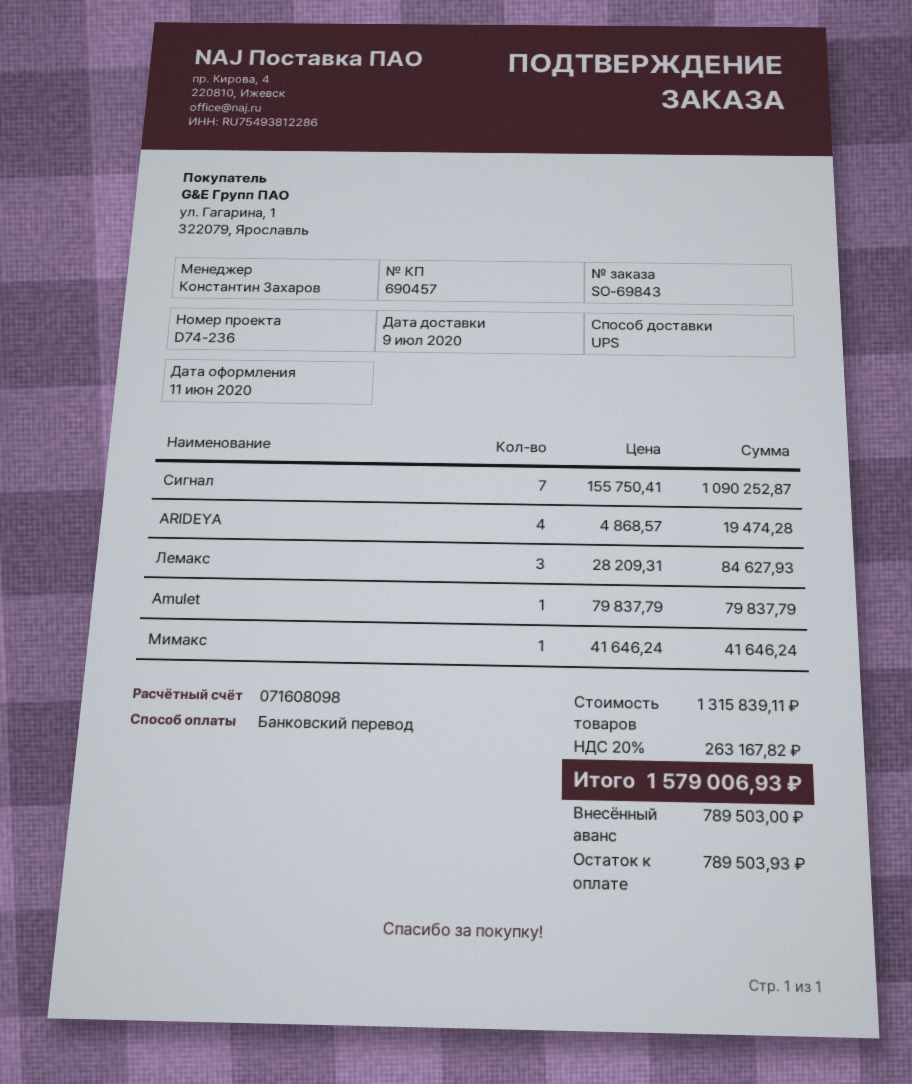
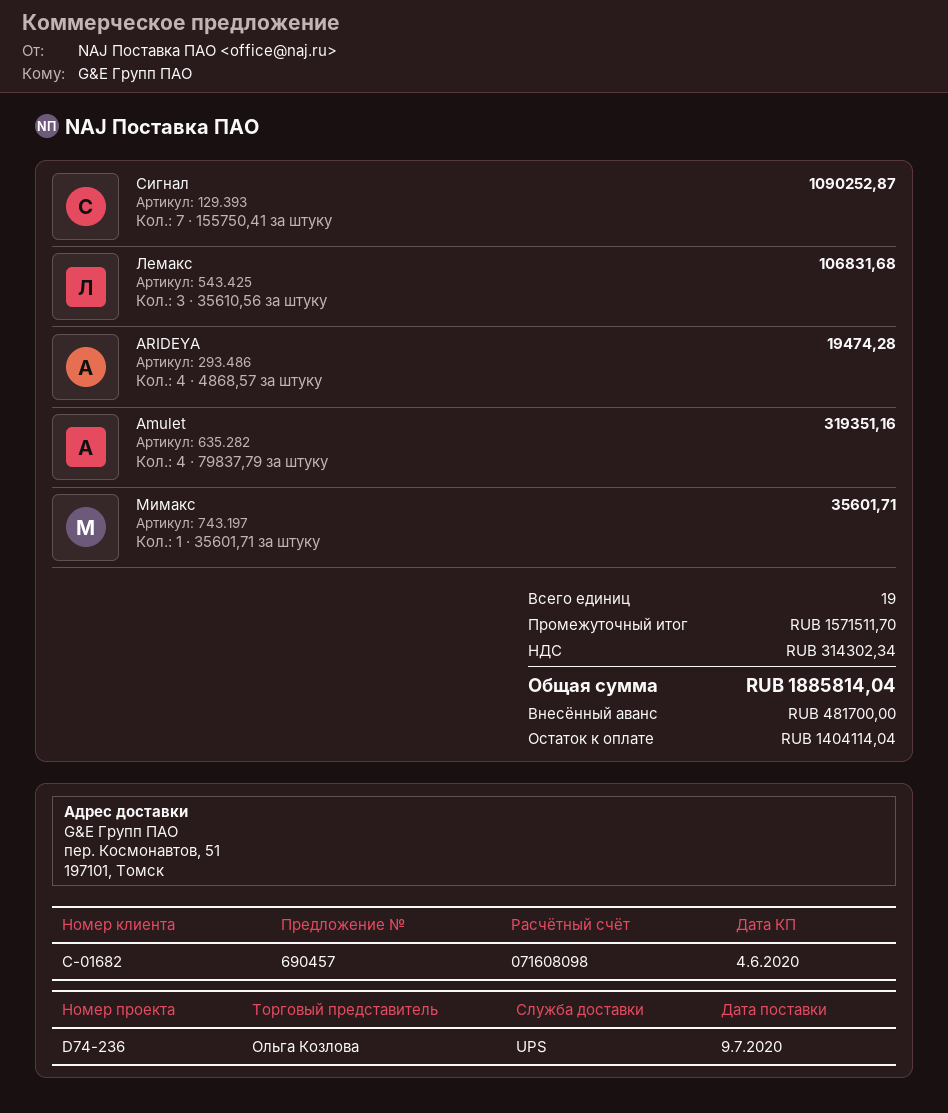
sales rep: Константин Захаров -> Ольга Козлова
Лемакс: 3 x 28209.31 = 84627.93 -> 3 x 35610.56 = 106831.68
Amulet: 1 x 79837.79 = 79837.79 -> 4 x 79837.79 = 319351.16
Мимакс: 1 x 41646.24 = 41646.24 -> 1 x 35601.71 = 35601.71
subtotal: 1315839.11 -> 1571511.70
tax: 263167.82 -> 314302.34
total: 1579006.93 -> 1885814.04
deposit: 789503.00 -> 481700.00
balance: 789503.93 -> 1404114.04

